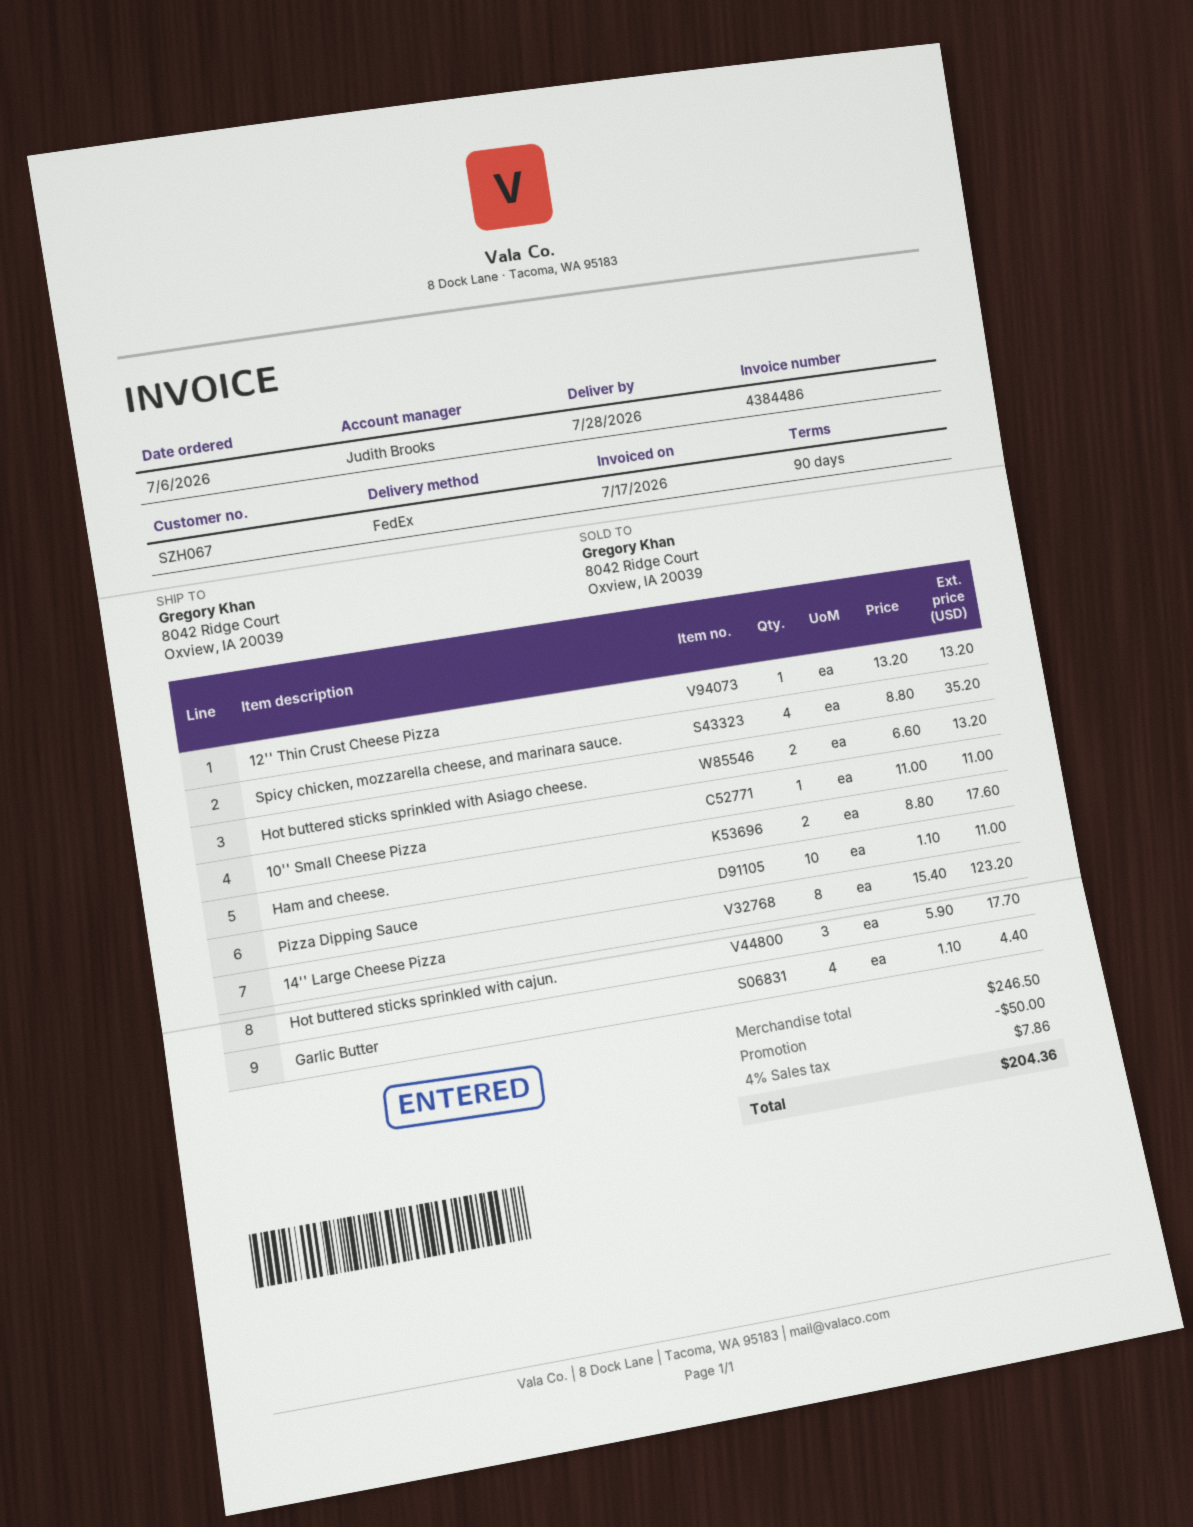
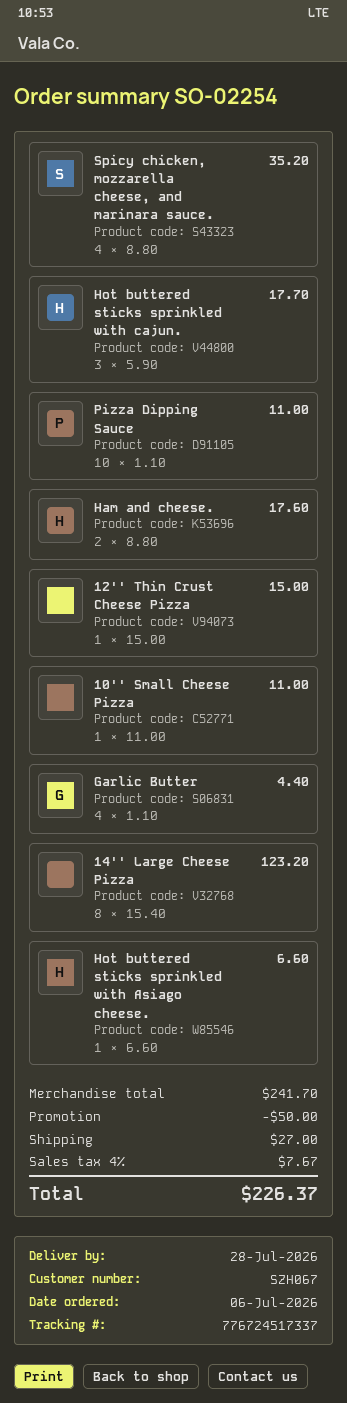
12'' Thin Crust Cheese Pizza: 1 x 13.20 = 13.20 -> 1 x 15.00 = 15.00
Hot buttered sticks sprinkled with Asiago cheese.: 2 x 6.60 = 13.20 -> 1 x 6.60 = 6.60
subtotal: 246.50 -> 241.70
shipping: none -> 27.00
tax: 4% = 7.86 -> 4% = 7.67
total: 204.36 -> 226.37

